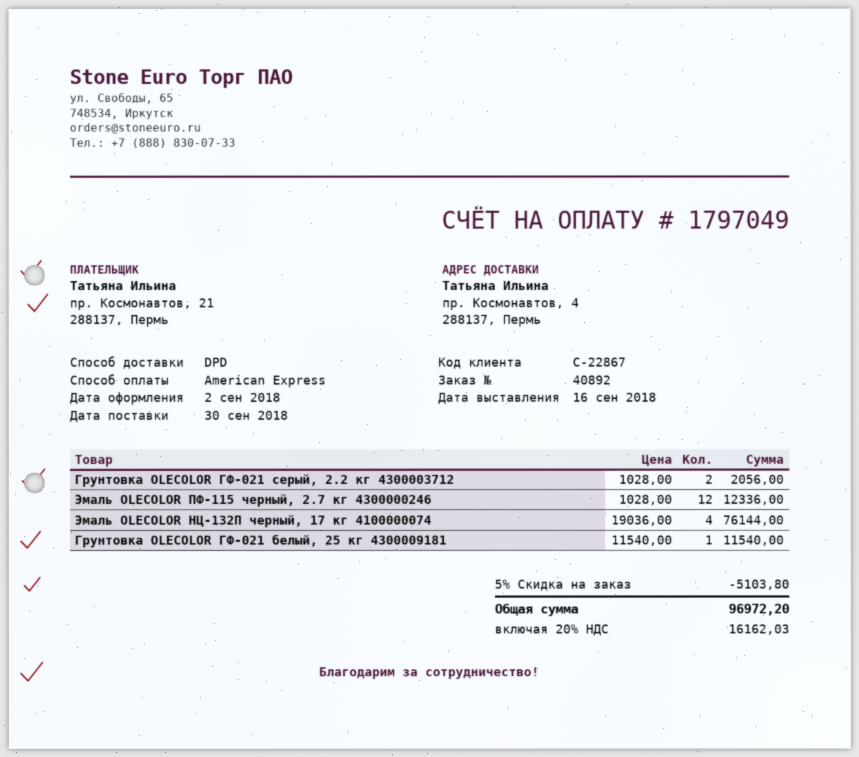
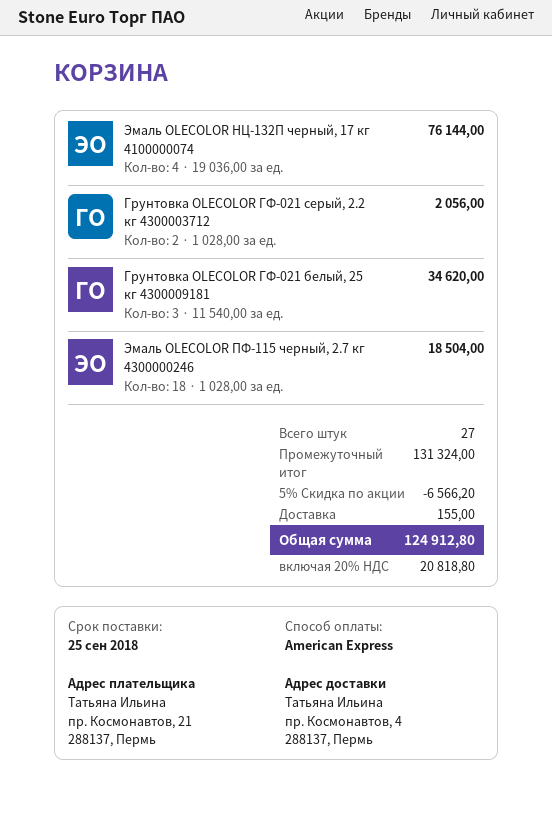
delivery date: 2018-09-30 -> 2018-09-25
Эмаль OLECOLOR ПФ-115 черный, 2.7 кг 4300000246: 12 x 1028.00 = 12336.00 -> 18 x 1028.00 = 18504.00
Грунтовка OLECOLOR ГФ-021 белый, 25 кг 4300009181: 1 x 11540.00 = 11540.00 -> 3 x 11540.00 = 34620.00
discount: 5% = 5103.80 -> 5% = 6566.20
shipping: none -> 155.00
tax: 20% = 16162.03 -> 20% = 20818.80
total: 96972.20 -> 124912.80

